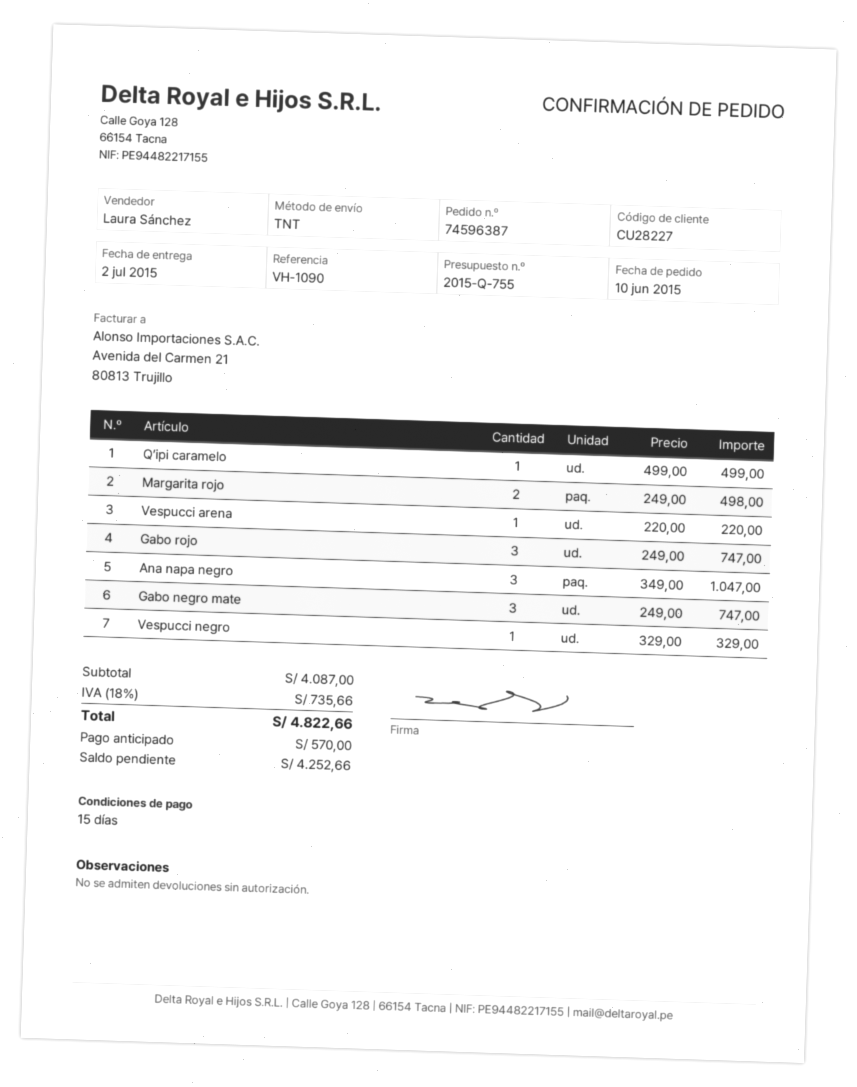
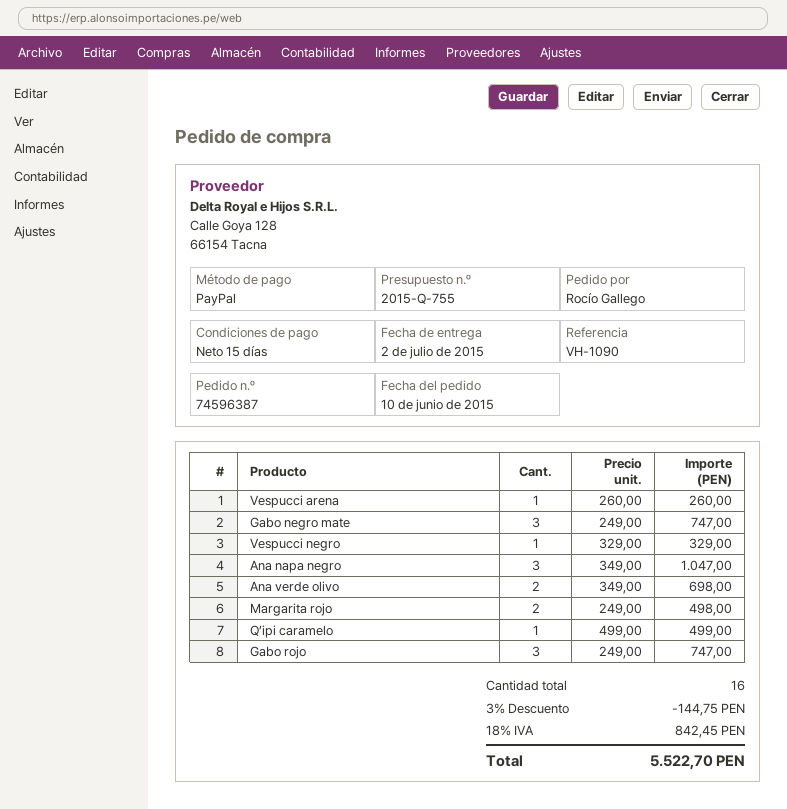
Vespucci arena: 1 x 220.00 = 220.00 -> 1 x 260.00 = 260.00
Ana verde olivo: none -> 2 x 349.00 = 698.00
discount: none -> 3% = 144.75
tax: 18% = 735.66 -> 18% = 842.45
total: 4822.66 -> 5522.70

